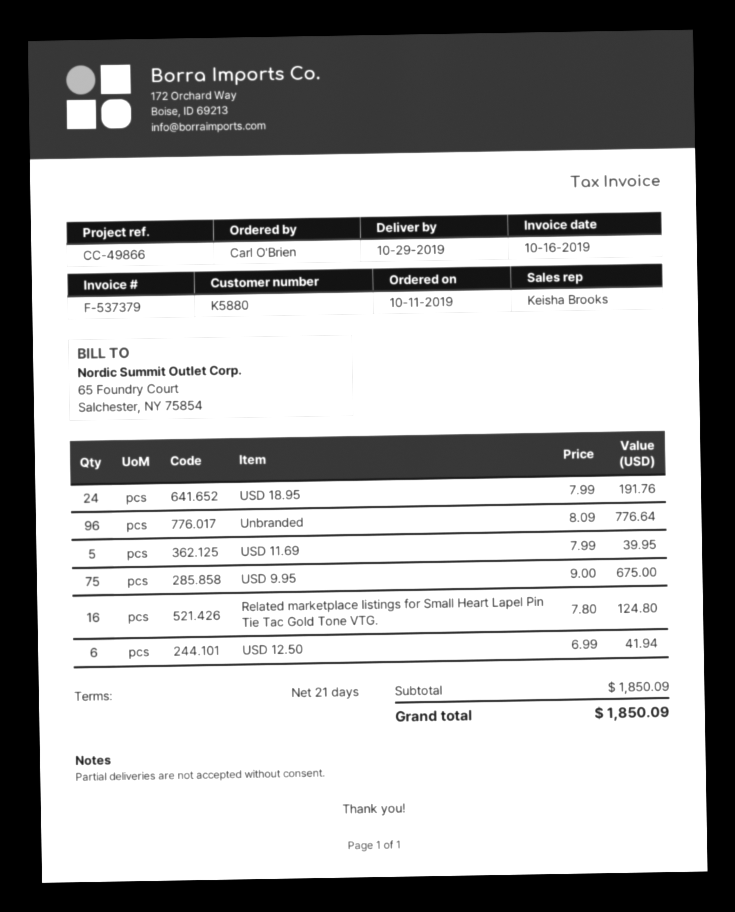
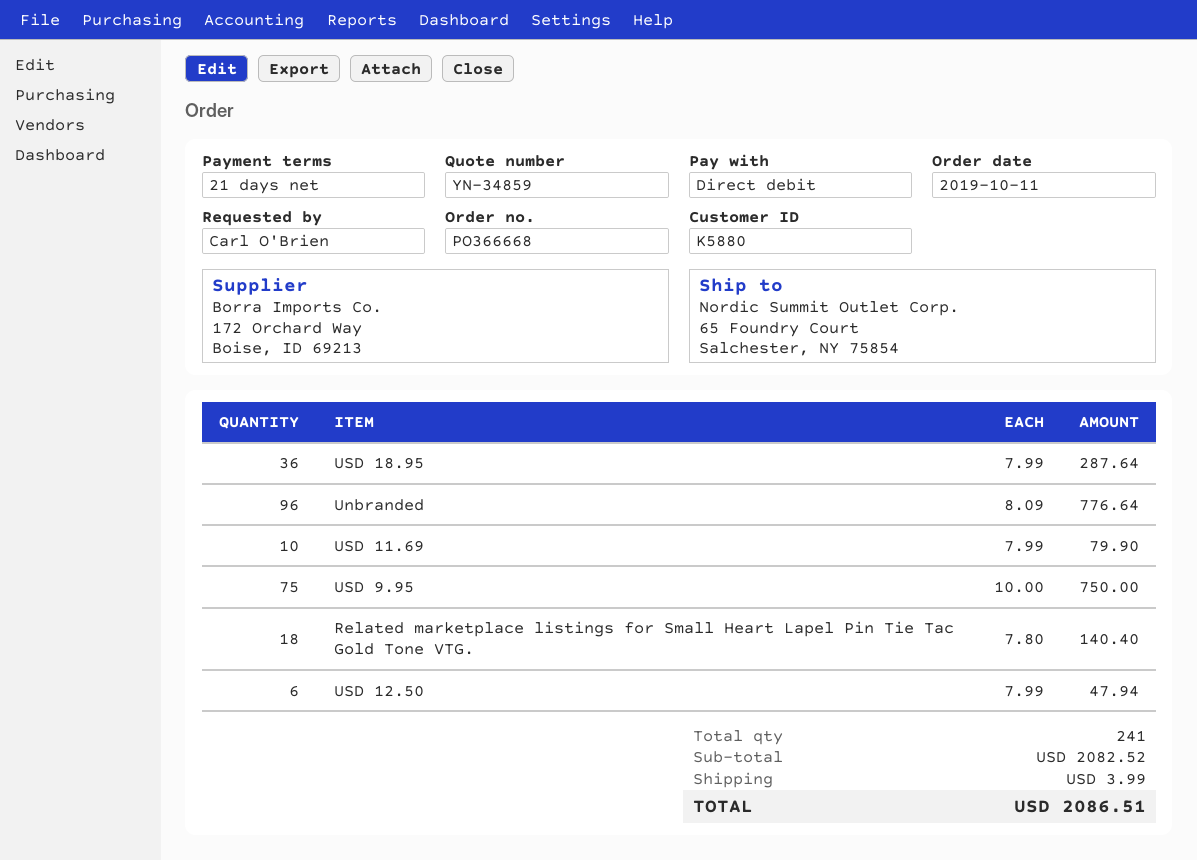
USD 18.95: 24 x 7.99 = 191.76 -> 36 x 7.99 = 287.64
USD 11.69: 5 x 7.99 = 39.95 -> 10 x 7.99 = 79.90
USD 9.95: 75 x 9.00 = 675.00 -> 75 x 10.00 = 750.00
Related marketplace listings for Small Heart Lapel Pin Tie Tac Gold Tone VTG.: 16 x 7.80 = 124.80 -> 18 x 7.80 = 140.40
USD 12.50: 6 x 6.99 = 41.94 -> 6 x 7.99 = 47.94
subtotal: 1850.09 -> 2082.52
shipping: none -> 3.99
total: 1850.09 -> 2086.51

